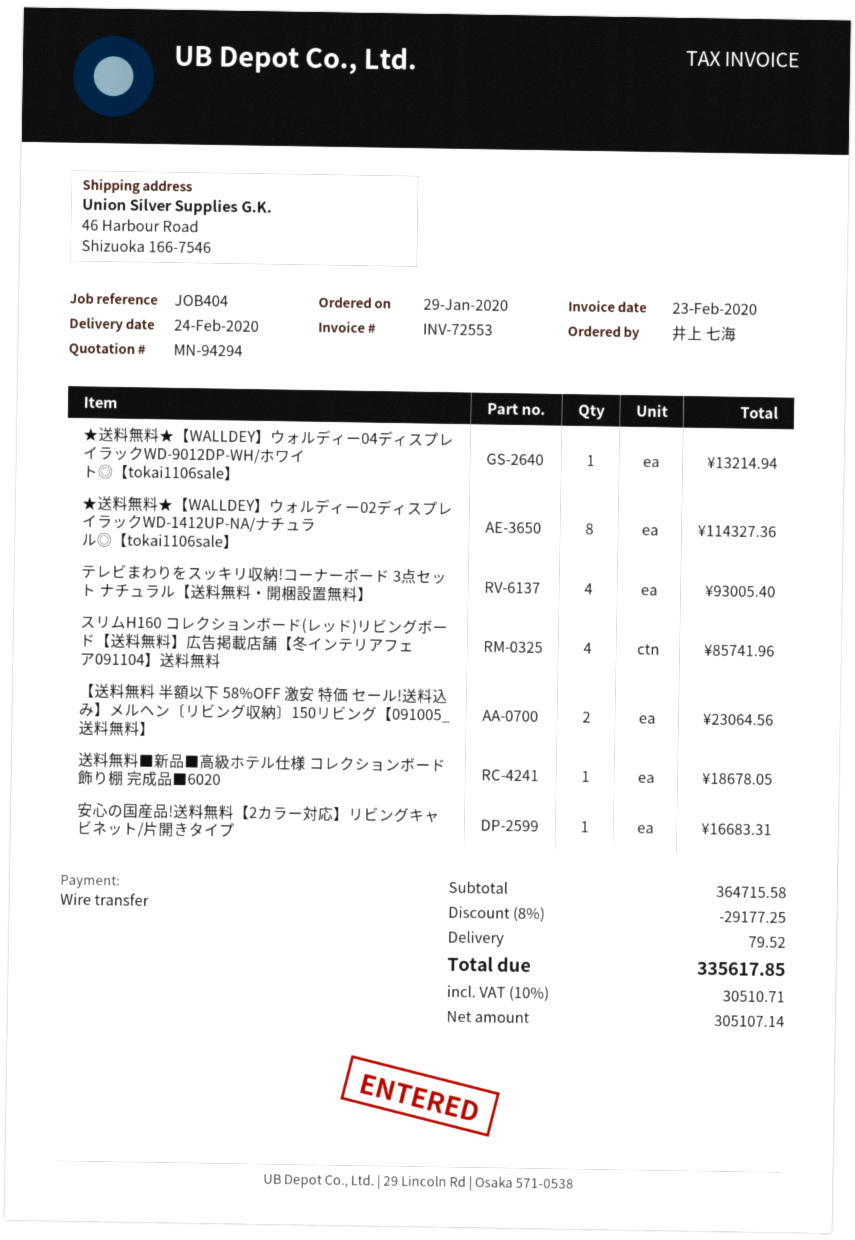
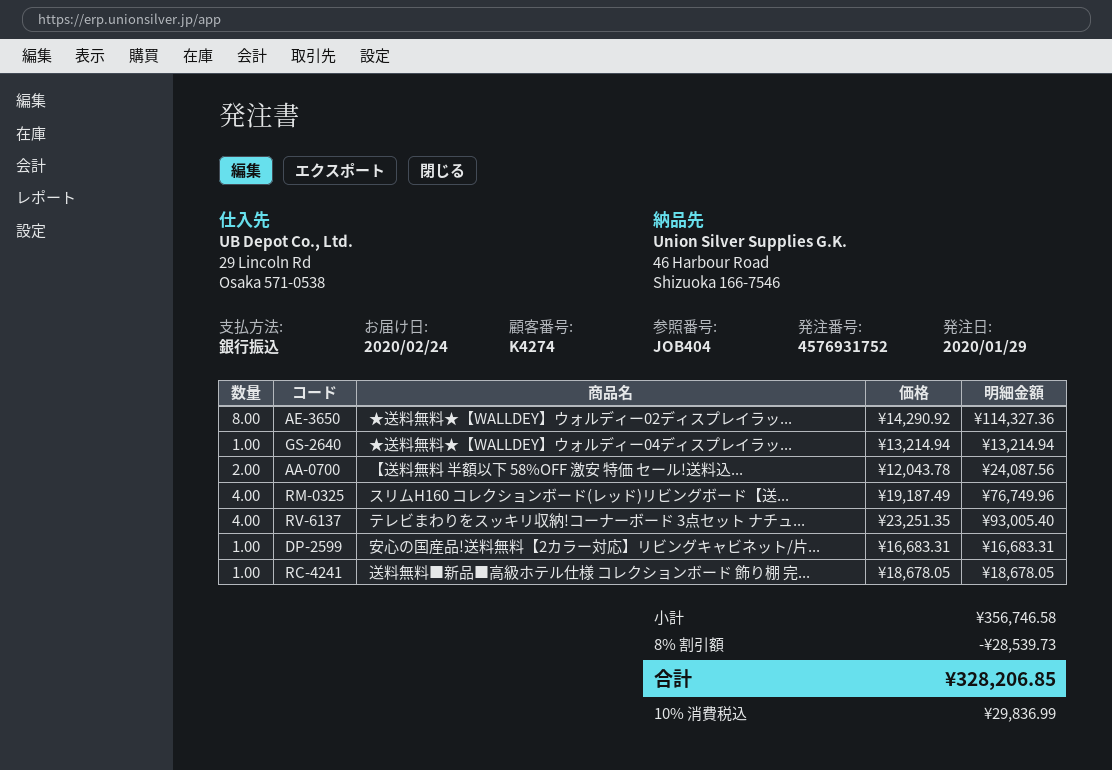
スリムH160 コレクションボード(レッド)リビングボード【送料無料】広告掲載店舗【冬インテリアフェア091104】送料無料: 4 for 85741.96 -> 4 for 76749.96
【送料無料 半額以下 58%OFF 激安 特価 セール!送料込み】メルヘン〔リビング収納〕150リビング【091005_送料無料】: 2 for 23064.56 -> 2 for 24087.56
subtotal: 364715.58 -> 356746.58
discount: 8% = 29177.25 -> 8% = 28539.73
shipping: 79.52 -> none
tax: 10% = 30510.71 -> 10% = 29836.99
total: 335617.85 -> 328206.85

